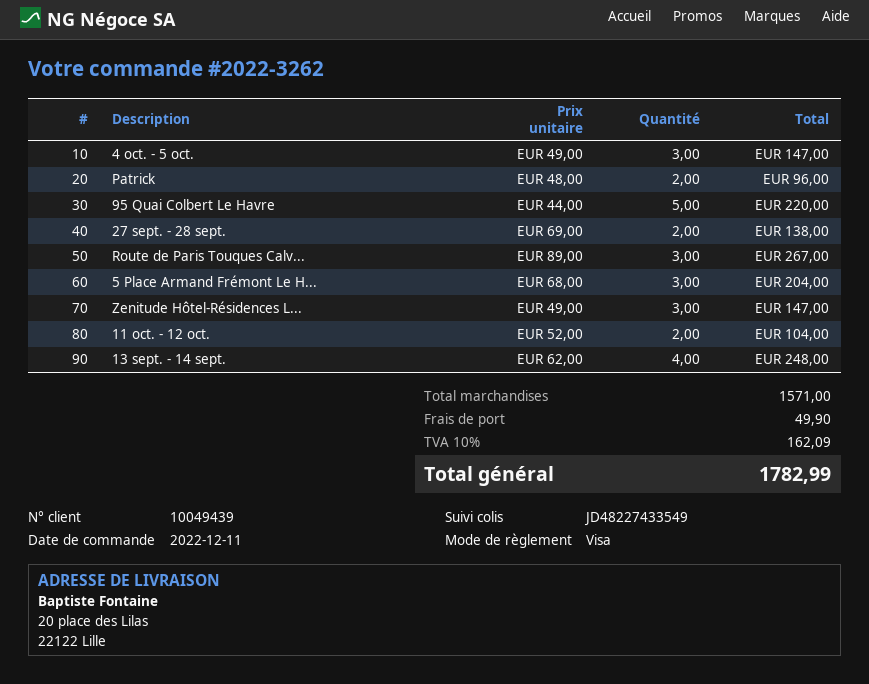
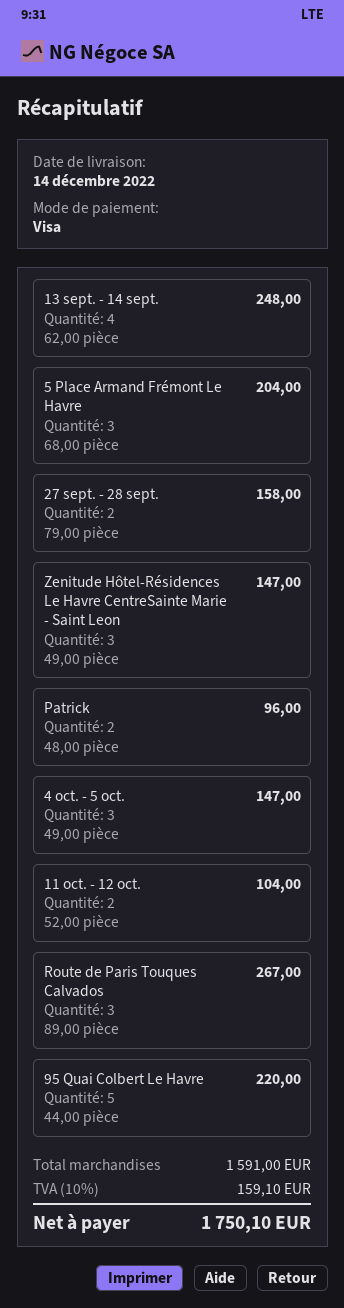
27 sept. - 28 sept.: 2 x 69.00 = 138.00 -> 2 x 79.00 = 158.00
subtotal: 1571.00 -> 1591.00
shipping: 49.90 -> none
tax: 10% = 162.09 -> 10% = 159.10
total: 1782.99 -> 1750.10

